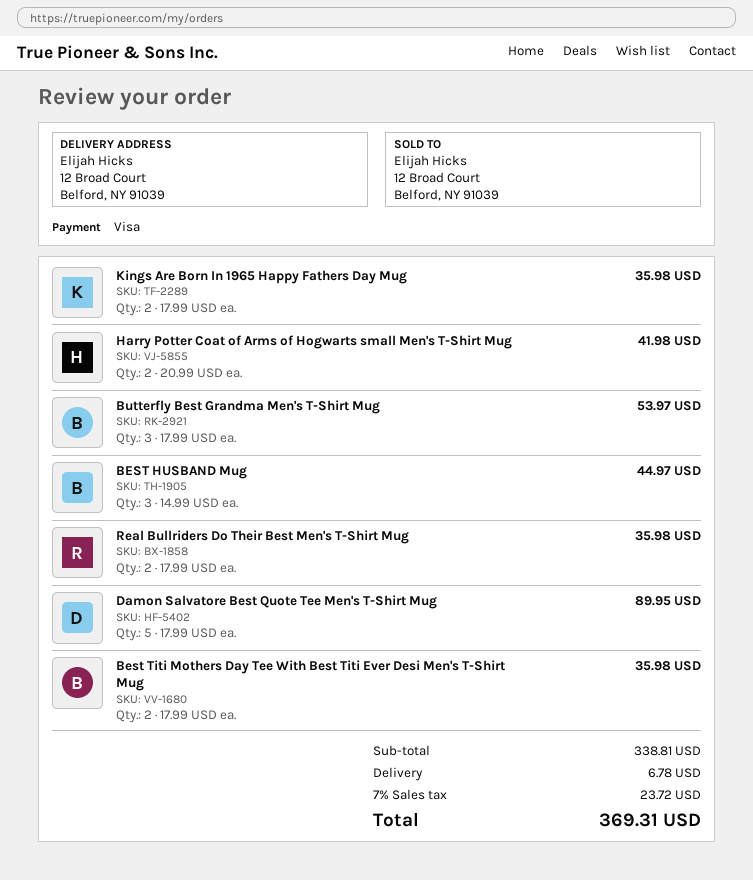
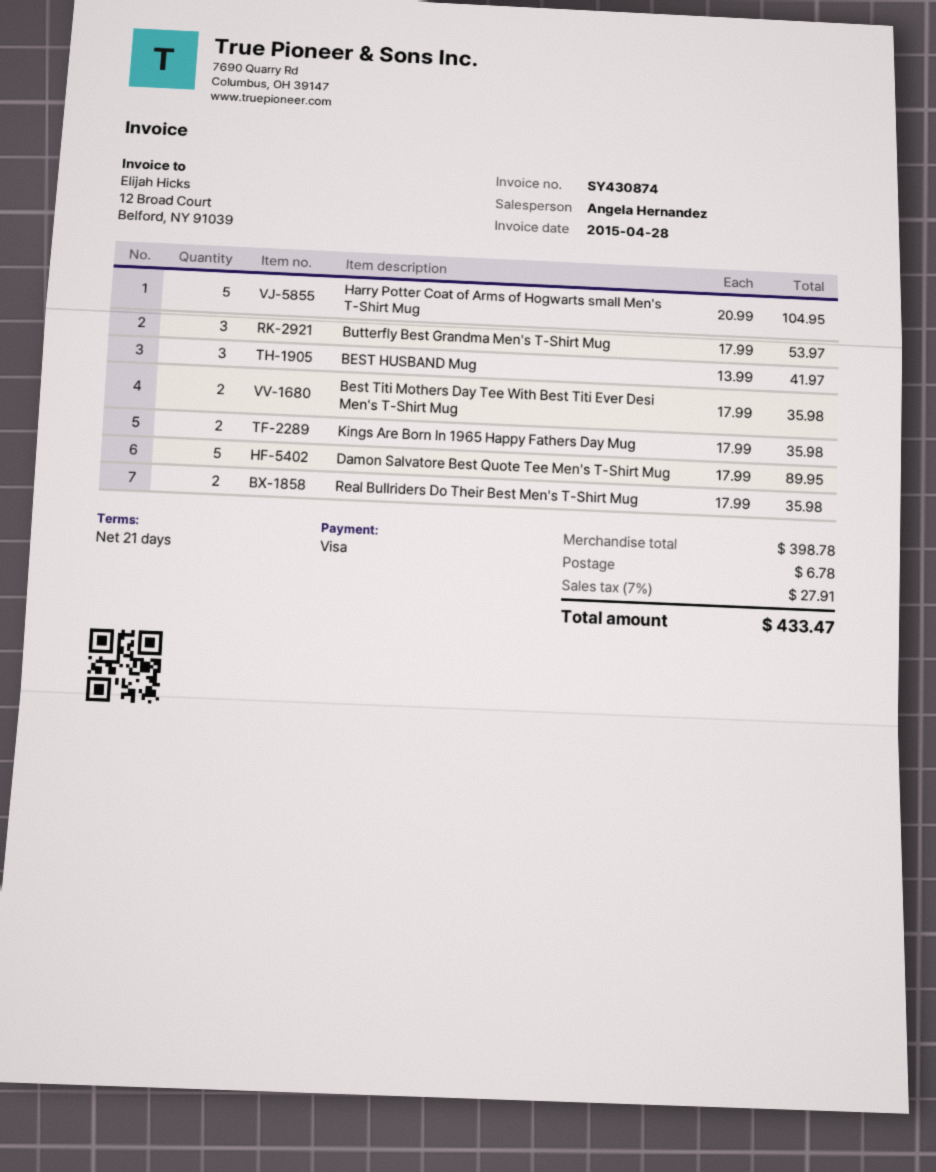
Harry Potter Coat of Arms of Hogwarts small Men's T-Shirt Mug: 2 x 20.99 = 41.98 -> 5 x 20.99 = 104.95
BEST HUSBAND Mug: 3 x 14.99 = 44.97 -> 3 x 13.99 = 41.97
subtotal: 338.81 -> 398.78
tax: 7% = 23.72 -> 7% = 27.91
total: 369.31 -> 433.47

